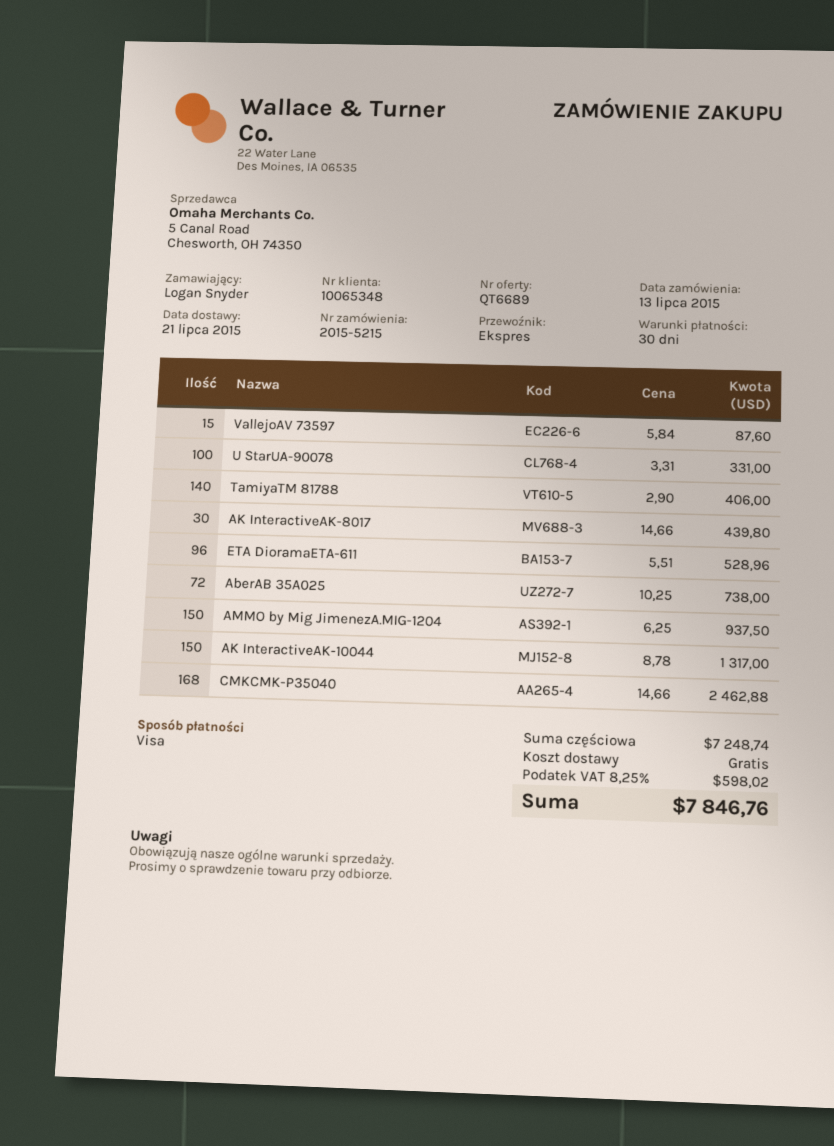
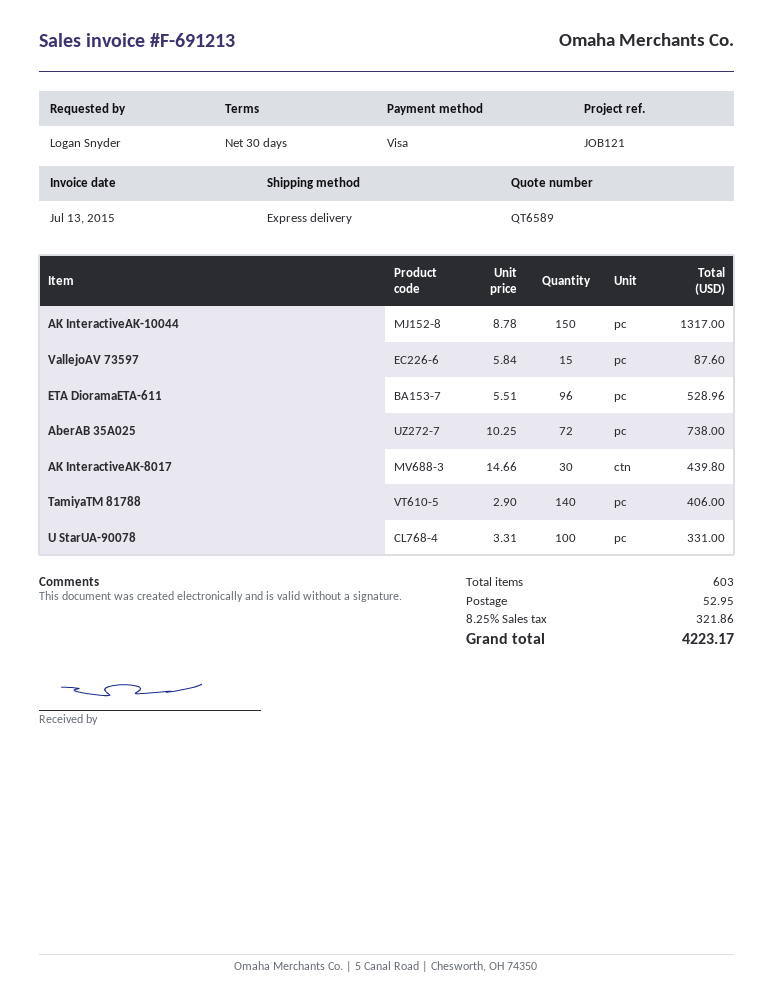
quote number: QT6689 -> QT6589
AMMO by Mig JimenezA.MIG-1204: 150 x 6.25 = 937.50 -> none
CMKCMK-P35040: 168 x 14.66 = 2462.88 -> none
shipping: 0.00 -> 52.95
tax: 8.25% = 598.02 -> 8.25% = 321.86
total: 7846.76 -> 4223.17

